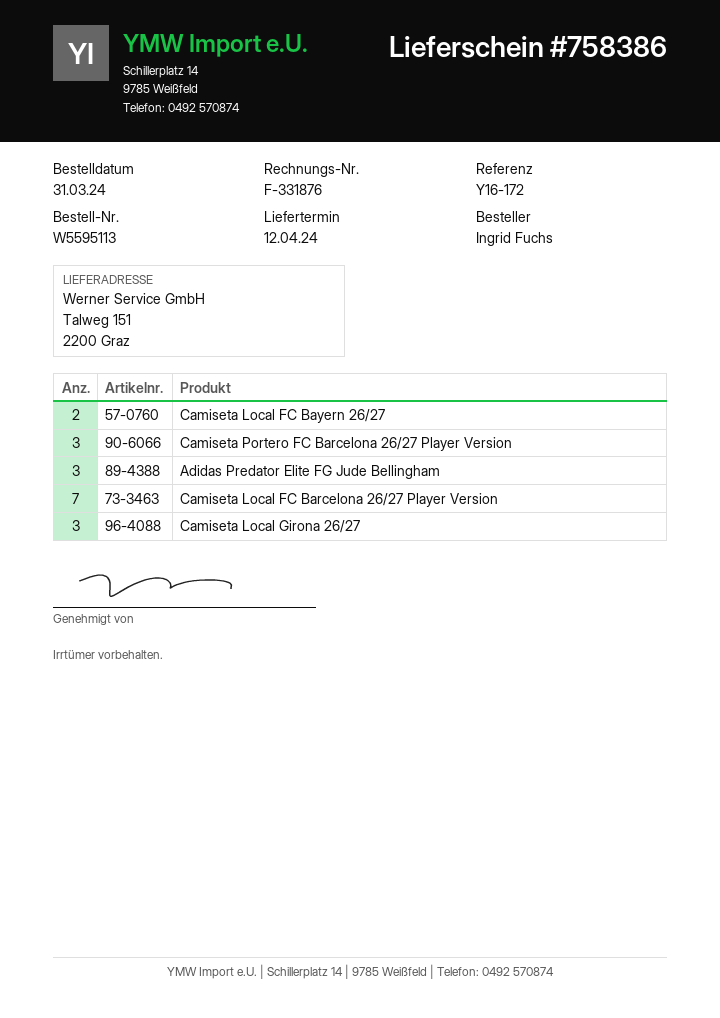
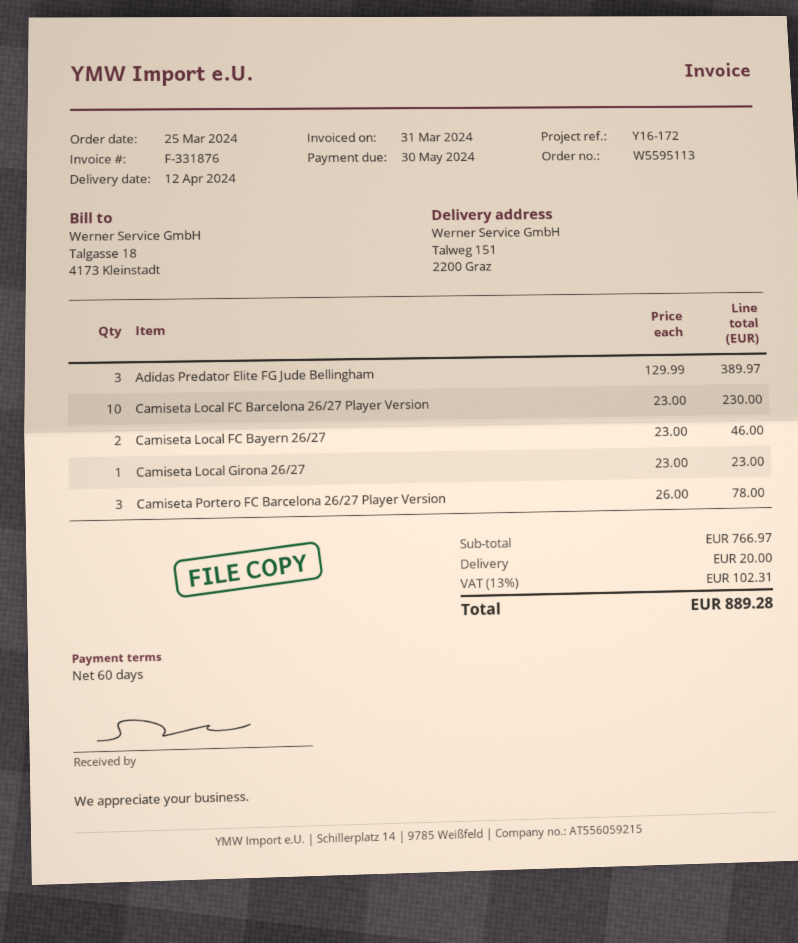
order date: 2024-03-31 -> 2024-03-25
Camiseta Local FC Barcelona 26/27 Player Version: 7 -> 10
Camiseta Local Girona 26/27: 3 -> 1

